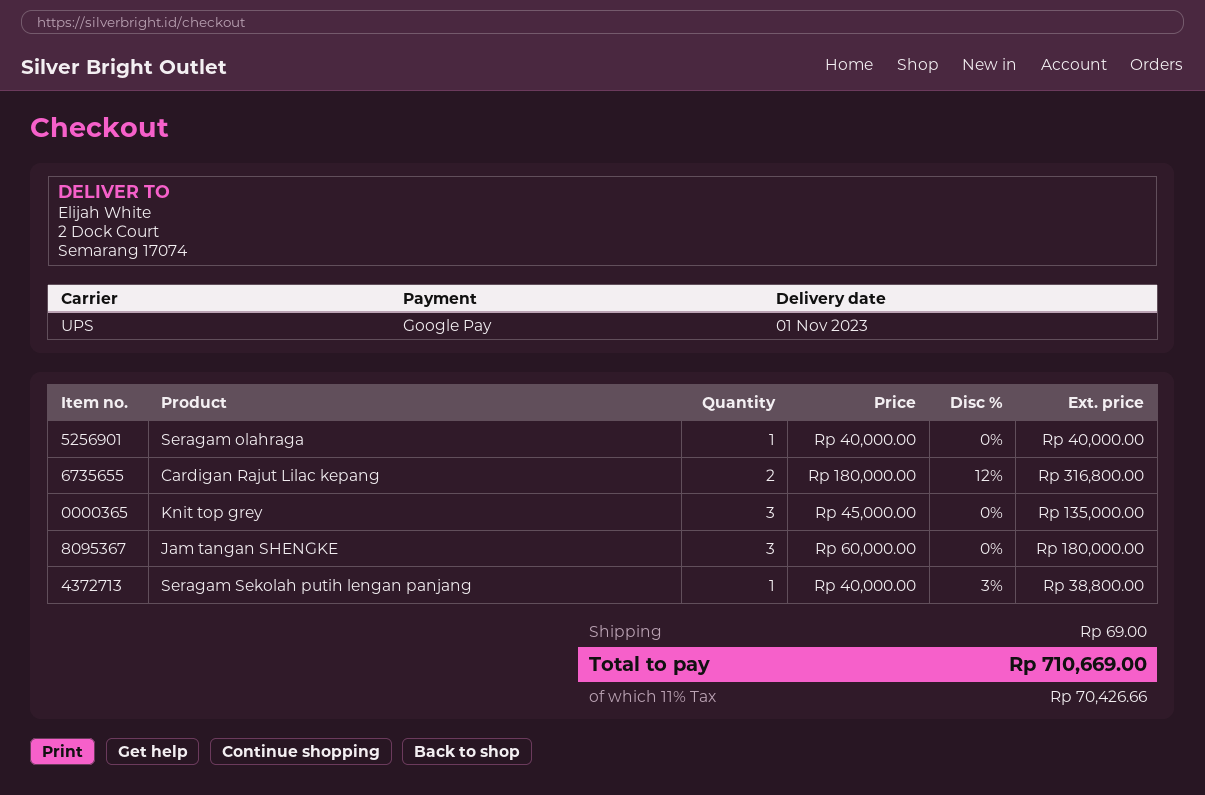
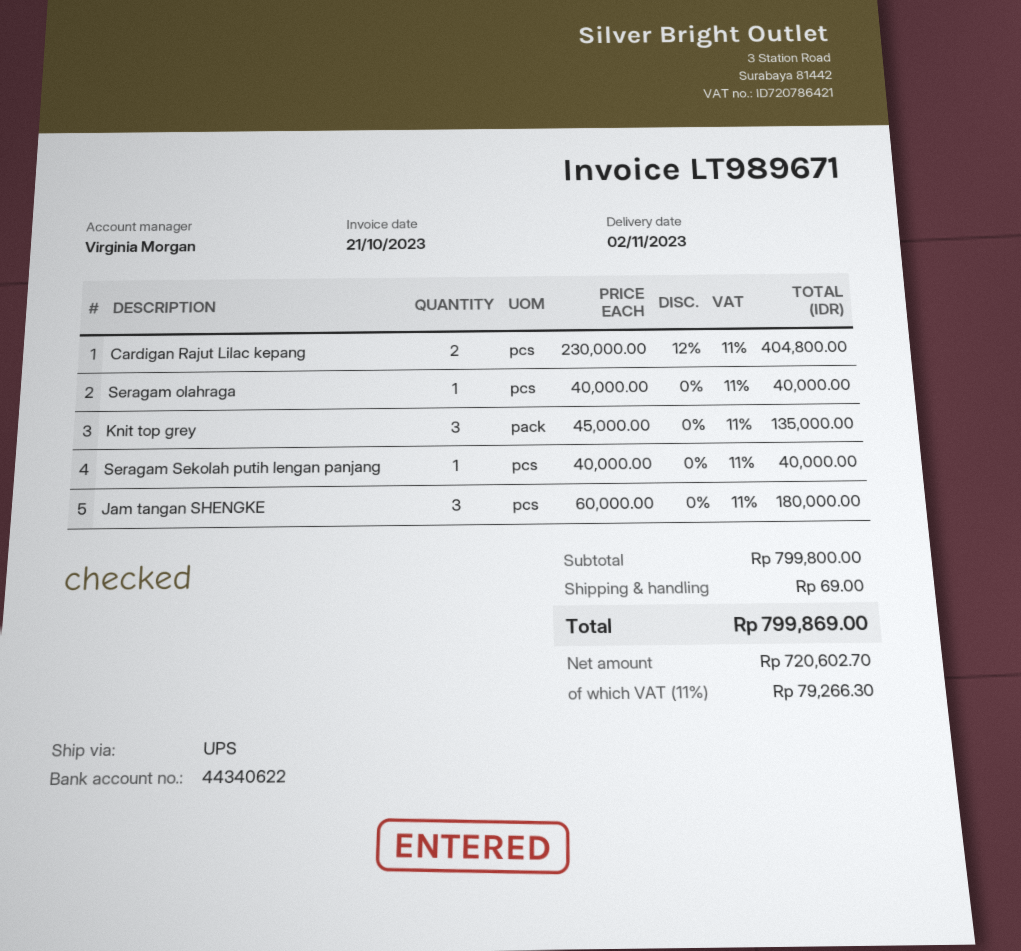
delivery date: 2023-11-01 -> 2023-11-02
Cardigan Rajut Lilac kepang: 2 x 180000.00 - 12% = 316800.00 -> 2 x 230000.00 - 12% = 404800.00
Seragam Sekolah putih lengan panjang: 1 x 40000.00 - 3% = 38800.00 -> 1 x 40000.00 = 40000.00
tax: 11% = 70426.66 -> 11% = 79266.30
total: 710669.00 -> 799869.00

